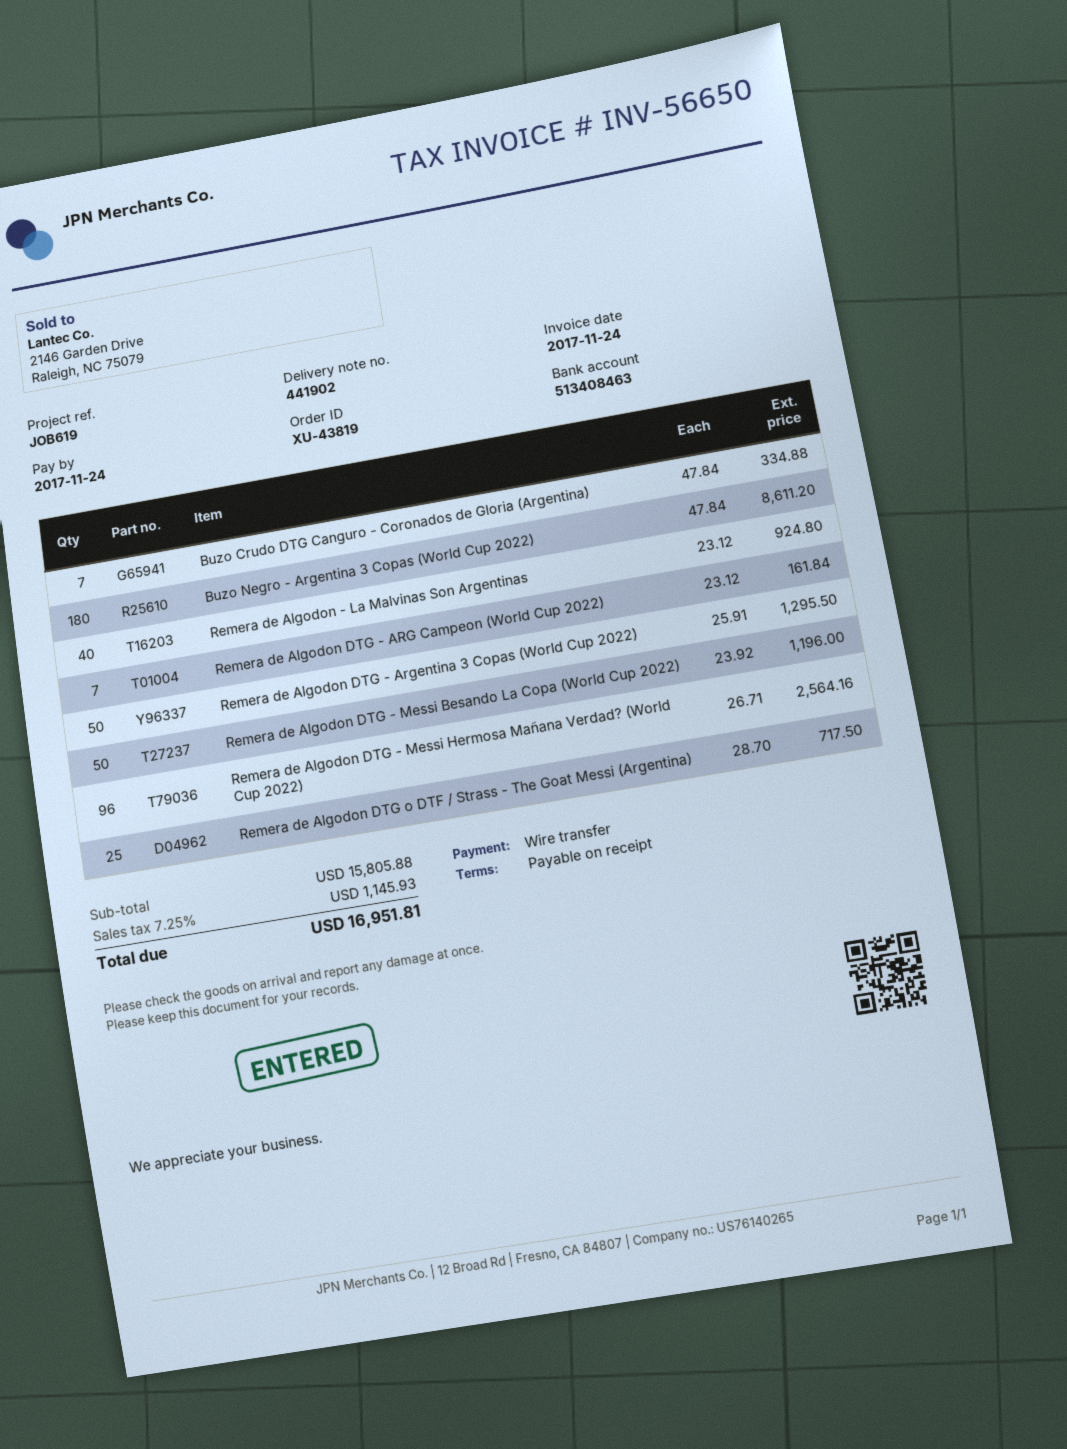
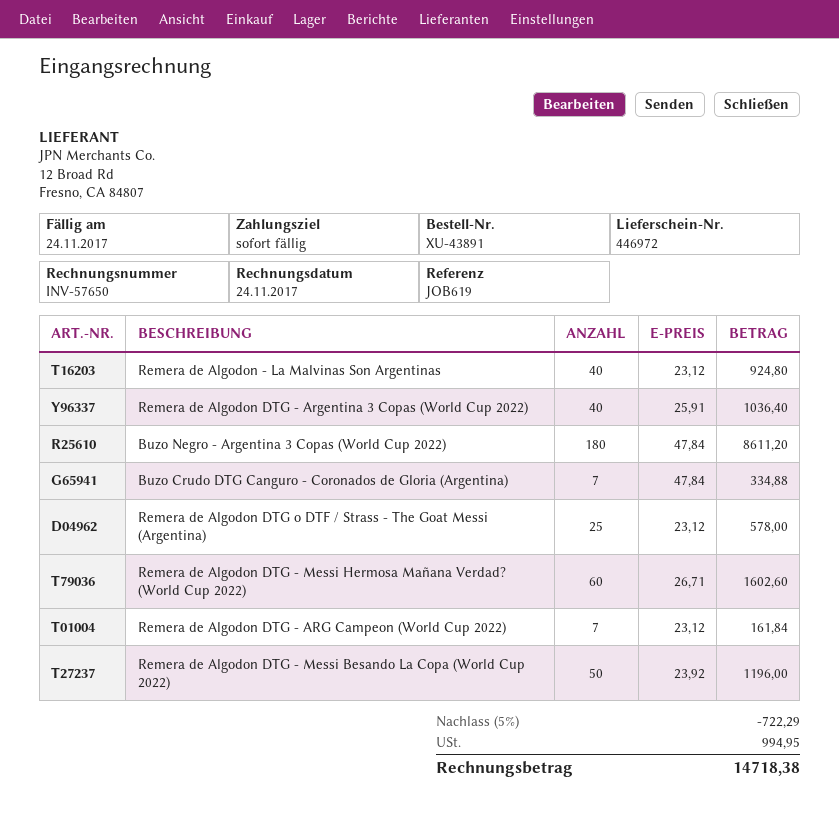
order number: XU-43819 -> XU-43891
delivery note number: 441902 -> 446972
invoice number: INV-56650 -> INV-57650
Remera de Algodon DTG - Argentina 3 Copas (World Cup 2022): 50 x 25.91 = 1295.50 -> 40 x 25.91 = 1036.40
Remera de Algodon DTG - Messi Hermosa Mañana Verdad? (World Cup 2022): 96 x 26.71 = 2564.16 -> 60 x 26.71 = 1602.60
Remera de Algodon DTG o DTF / Strass - The Goat Messi (Argentina): 25 x 28.70 = 717.50 -> 25 x 23.12 = 578.00
discount: none -> 5% = 722.29
tax: 1145.93 -> 994.95
total: 16951.81 -> 14718.38

